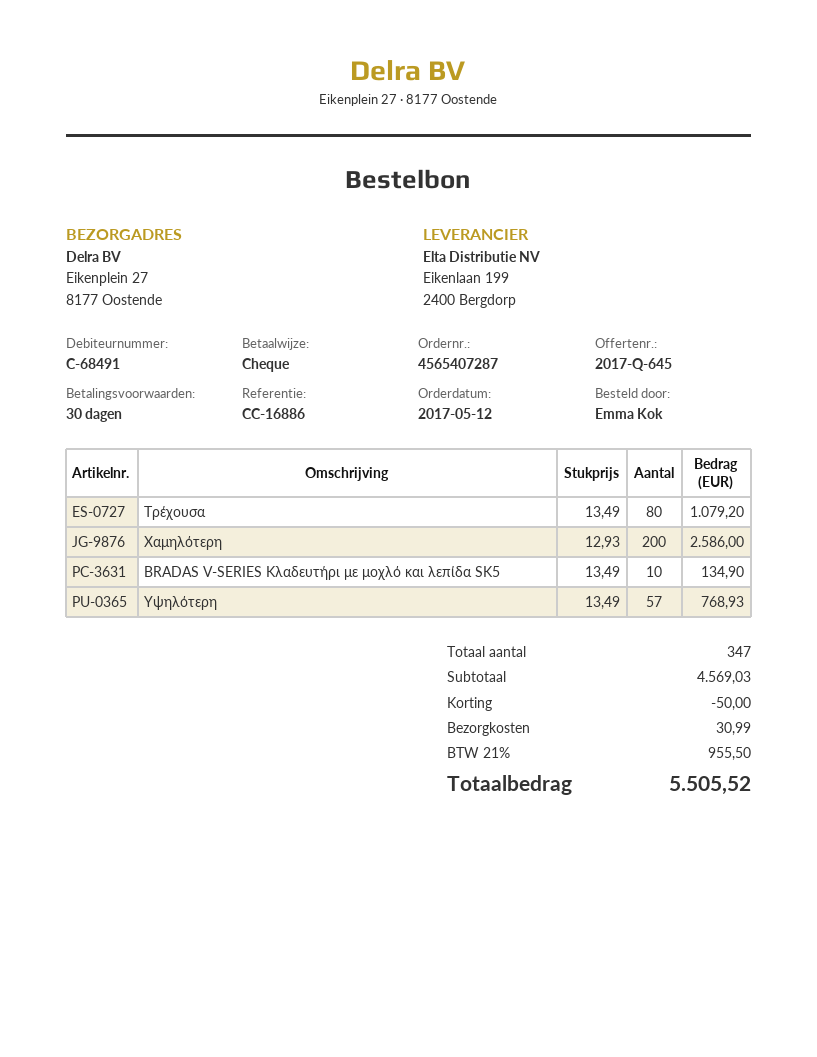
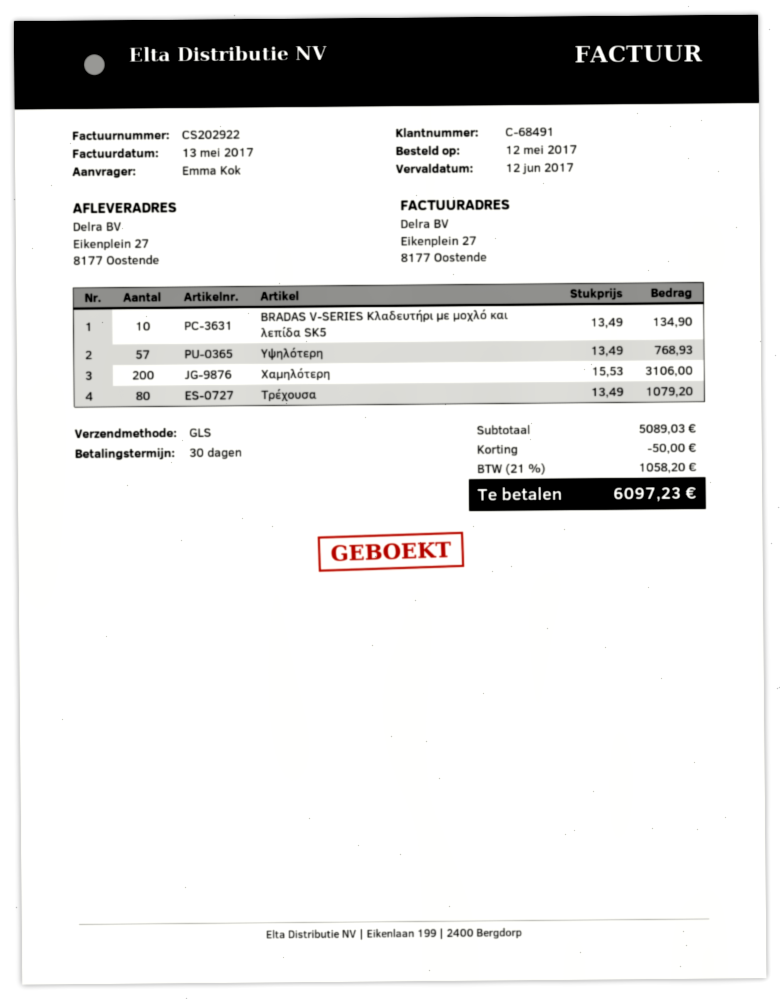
Χαμηλότερη: 200 x 12.93 = 2586.00 -> 200 x 15.53 = 3106.00
subtotal: 4569.03 -> 5089.03
shipping: 30.99 -> none
tax: 21% = 955.50 -> 21% = 1058.20
total: 5505.52 -> 6097.23

